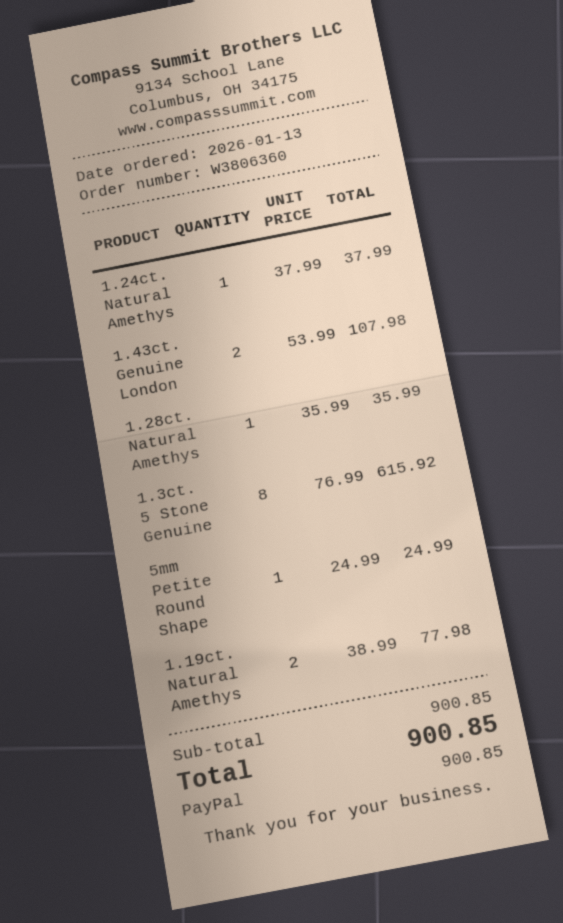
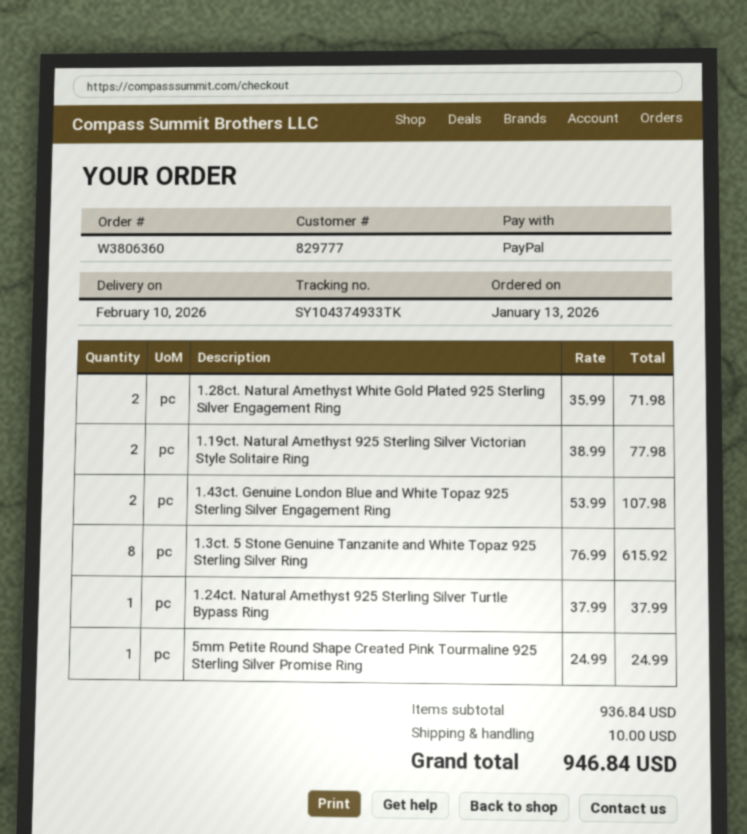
1.28ct. Natural Amethys: 1 x 35.99 = 35.99 -> 2 x 35.99 = 71.98
subtotal: 900.85 -> 936.84
shipping: none -> 10.00
total: 900.85 -> 946.84

